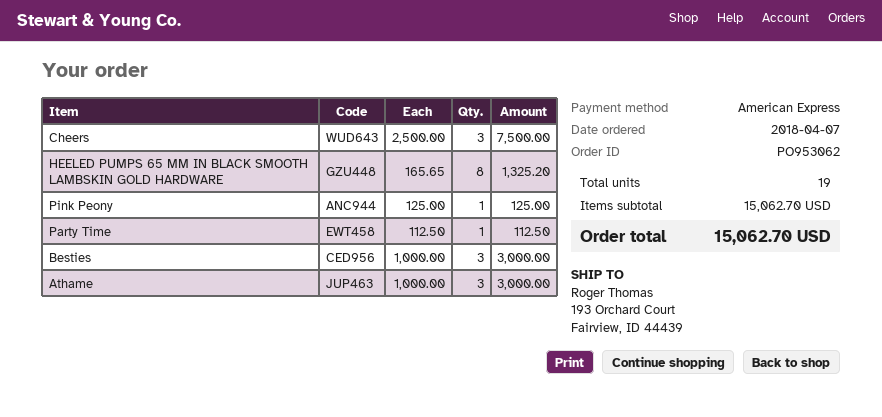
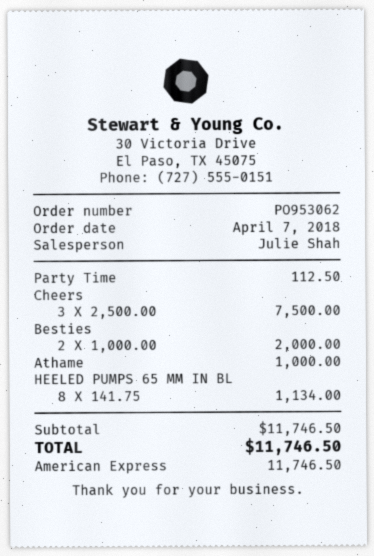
HEELED PUMPS 65 MM IN BLACK SMOOTH LAMBSKIN GOLD HARDWARE: 8 x 165.65 = 1325.20 -> 8 x 141.75 = 1134.00
Pink Peony: 1 x 125.00 = 125.00 -> none
Besties: 3 x 1000.00 = 3000.00 -> 2 x 1000.00 = 2000.00
Athame: 3 x 1000.00 = 3000.00 -> 1 x 1000.00 = 1000.00
subtotal: 15062.70 -> 11746.50
total: 15062.70 -> 11746.50

